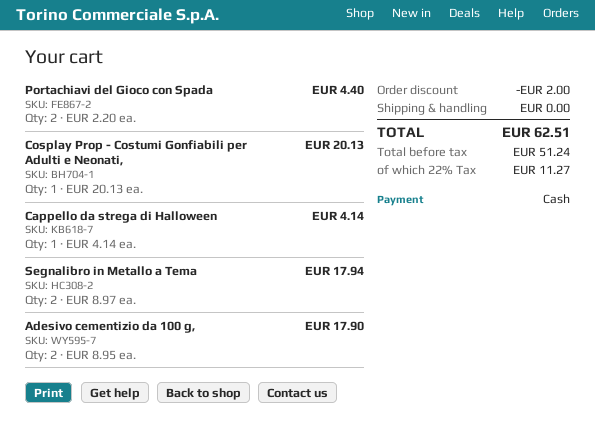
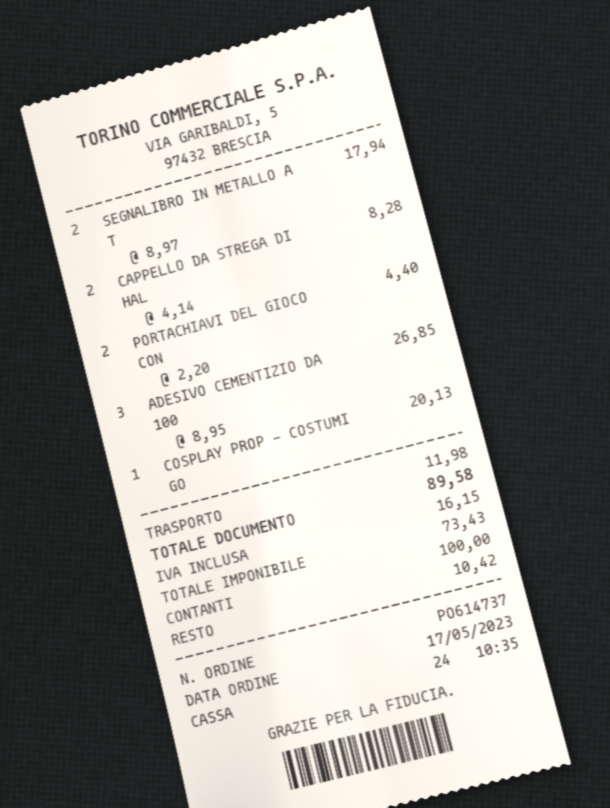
Cappello da strega di Halloween: 1 x 4.14 = 4.14 -> 2 x 4.14 = 8.28
Adesivo cementizio da 100 g,: 2 x 8.95 = 17.90 -> 3 x 8.95 = 26.85
discount: 2.00 -> none
shipping: 0.00 -> 11.98
net: 51.24 -> 73.43
tax: 11.27 -> 16.15
total: 62.51 -> 89.58

